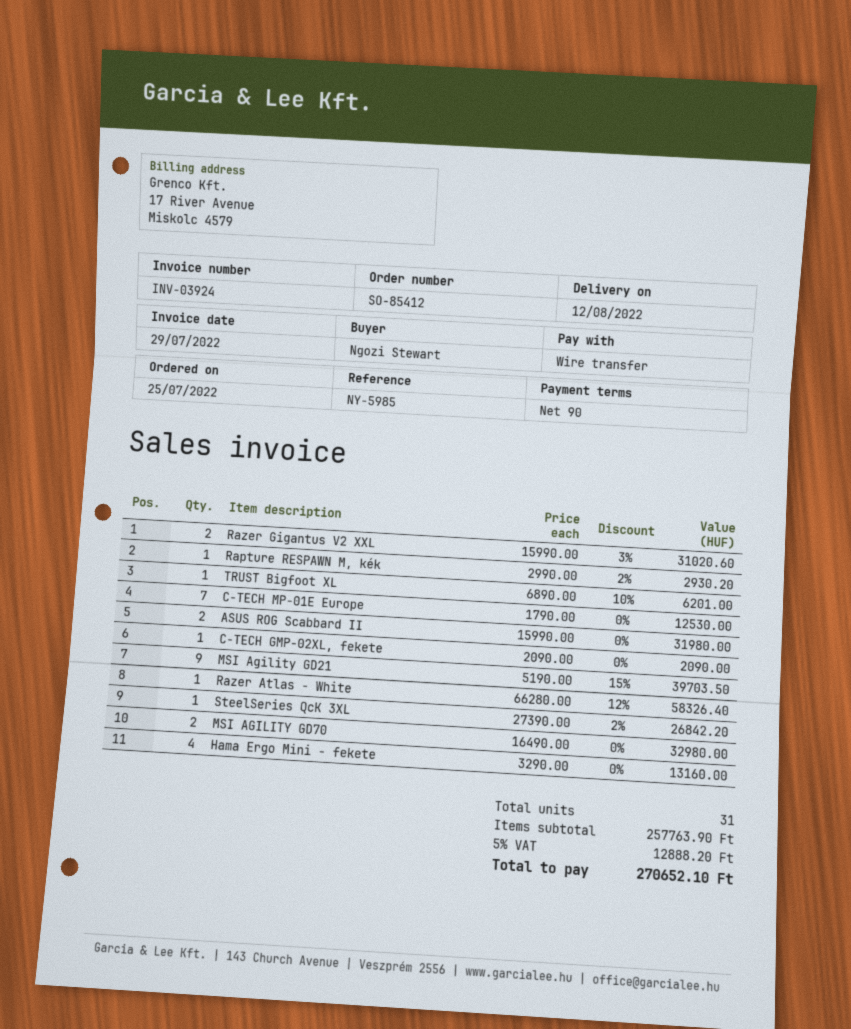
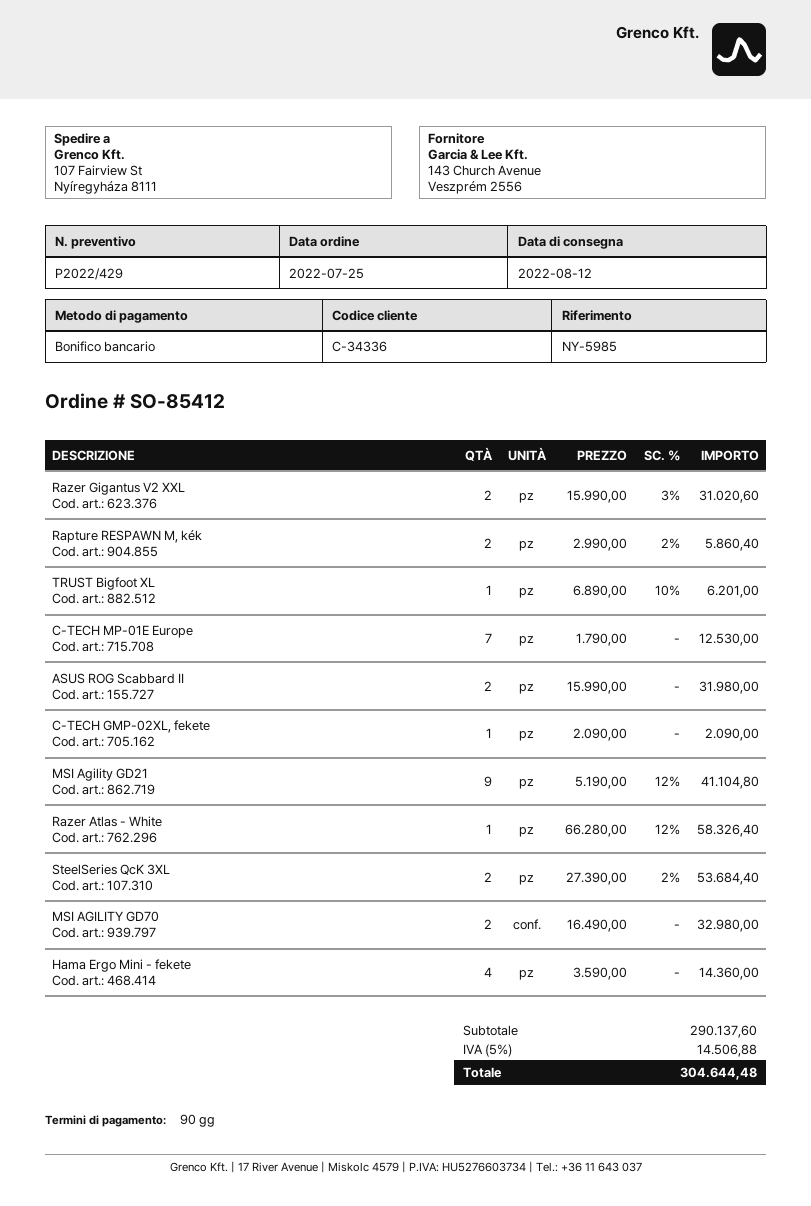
Rapture RESPAWN M, kék: 1 x 2990.00 - 2% = 2930.20 -> 2 x 2990.00 - 2% = 5860.40
MSI Agility GD21: 9 x 5190.00 - 15% = 39703.50 -> 9 x 5190.00 - 12% = 41104.80
SteelSeries QcK 3XL: 1 x 27390.00 - 2% = 26842.20 -> 2 x 27390.00 - 2% = 53684.40
Hama Ergo Mini - fekete: 4 x 3290.00 = 13160.00 -> 4 x 3590.00 = 14360.00
subtotal: 257763.90 -> 290137.60
tax: 5% = 12888.20 -> 5% = 14506.88
total: 270652.10 -> 304644.48

